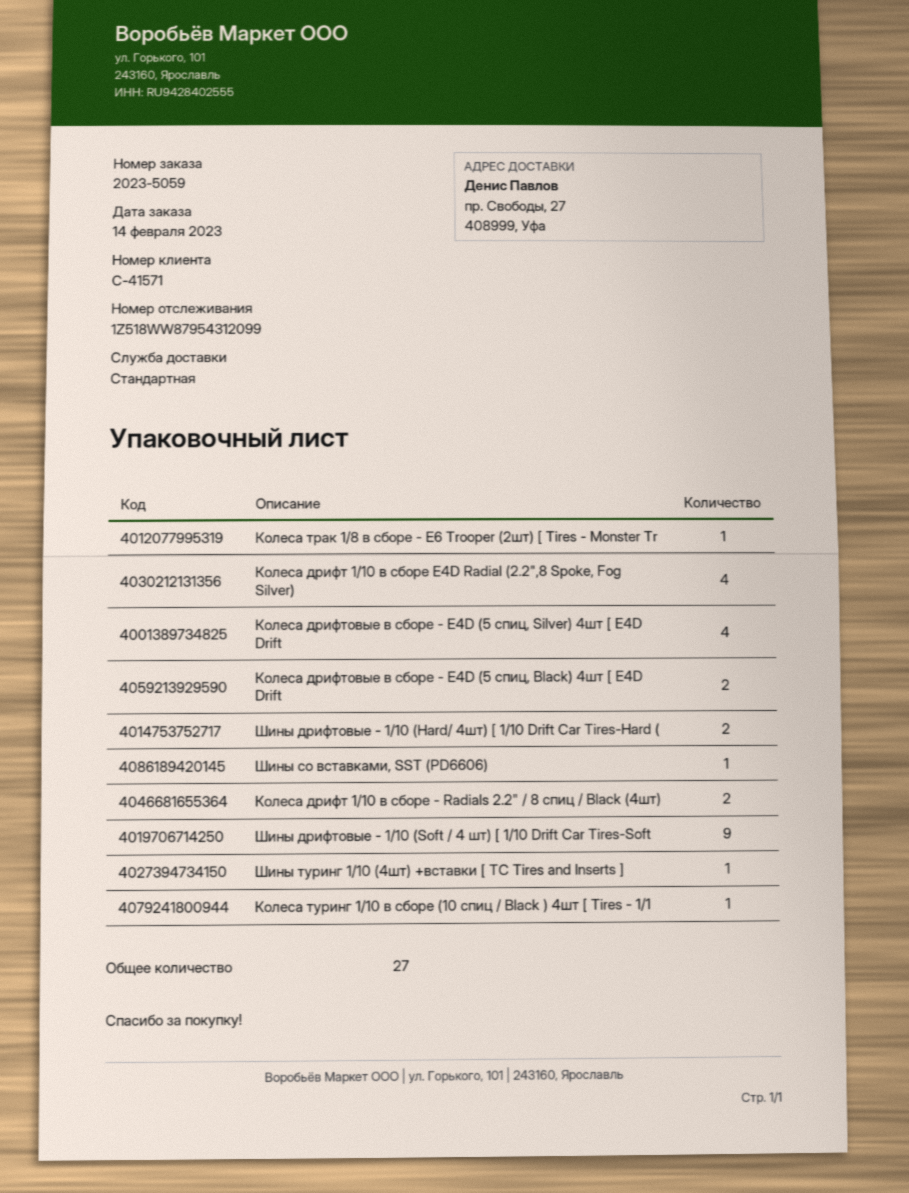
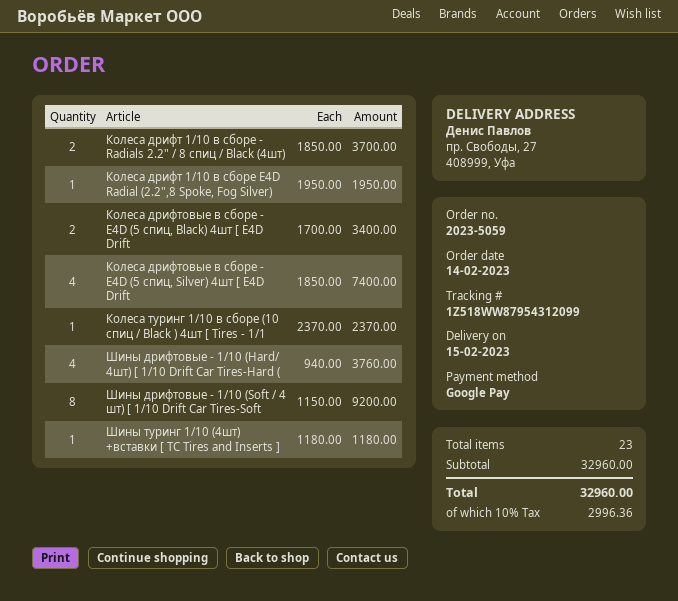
Колеса трак 1/8 в сборе - E6 Trooper (2шт) [ Tires - Monster Tr: 1 -> none
Колеса дрифт 1/10 в сборе E4D Radial (2.2",8 Spoke, Fog Silver): 4 -> 1
Шины дрифтовые - 1/10 (Hard/ 4шт) [ 1/10 Drift Car Tires-Hard (: 2 -> 4
Шины со вставками, SST (PD6606): 1 -> none
Шины дрифтовые - 1/10 (Soft / 4 шт) [ 1/10 Drift Car Tires-Soft: 9 -> 8
total quantity: 27 -> 23

